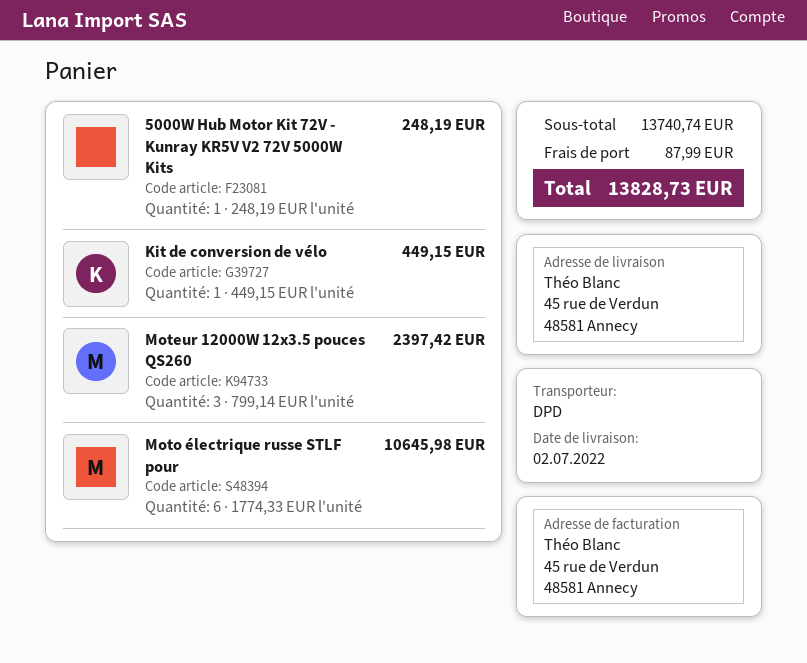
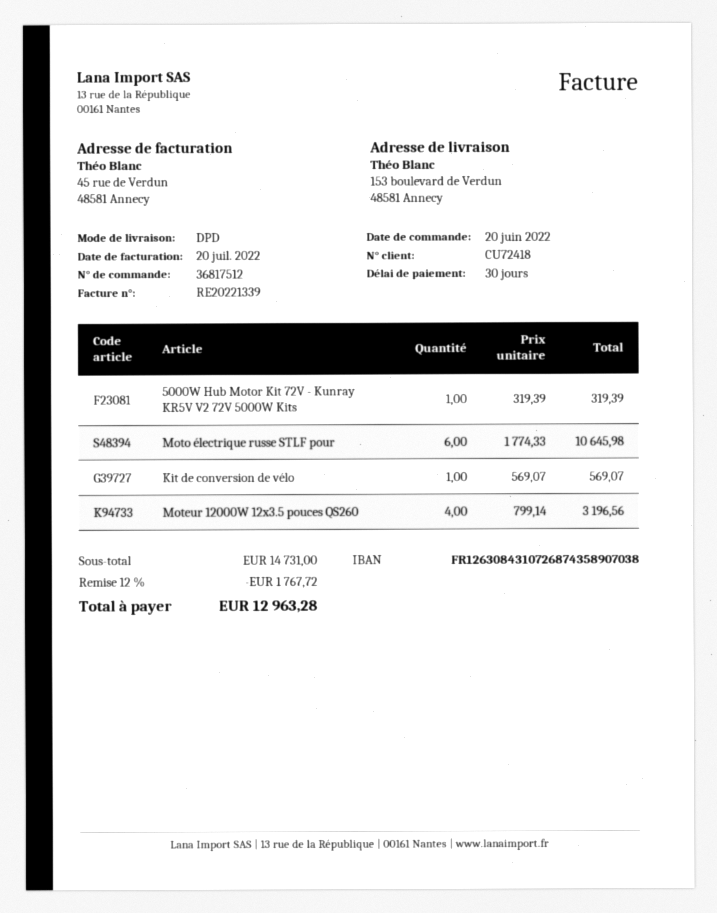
ship to: 45 rue de Verdun, 48581 Annecy -> 153 boulevard de Verdun, 48581 Annecy
5000W Hub Motor Kit 72V - Kunray KR5V V2 72V 5000W Kits: 1 x 248.19 = 248.19 -> 1 x 319.39 = 319.39
Kit de conversion de vélo: 1 x 449.15 = 449.15 -> 1 x 569.07 = 569.07
Moteur 12000W 12x3.5 pouces QS260: 3 x 799.14 = 2397.42 -> 4 x 799.14 = 3196.56
subtotal: 13740.74 -> 14731.00
discount: none -> 12% = 1767.72
shipping: 87.99 -> none
total: 13828.73 -> 12963.28

